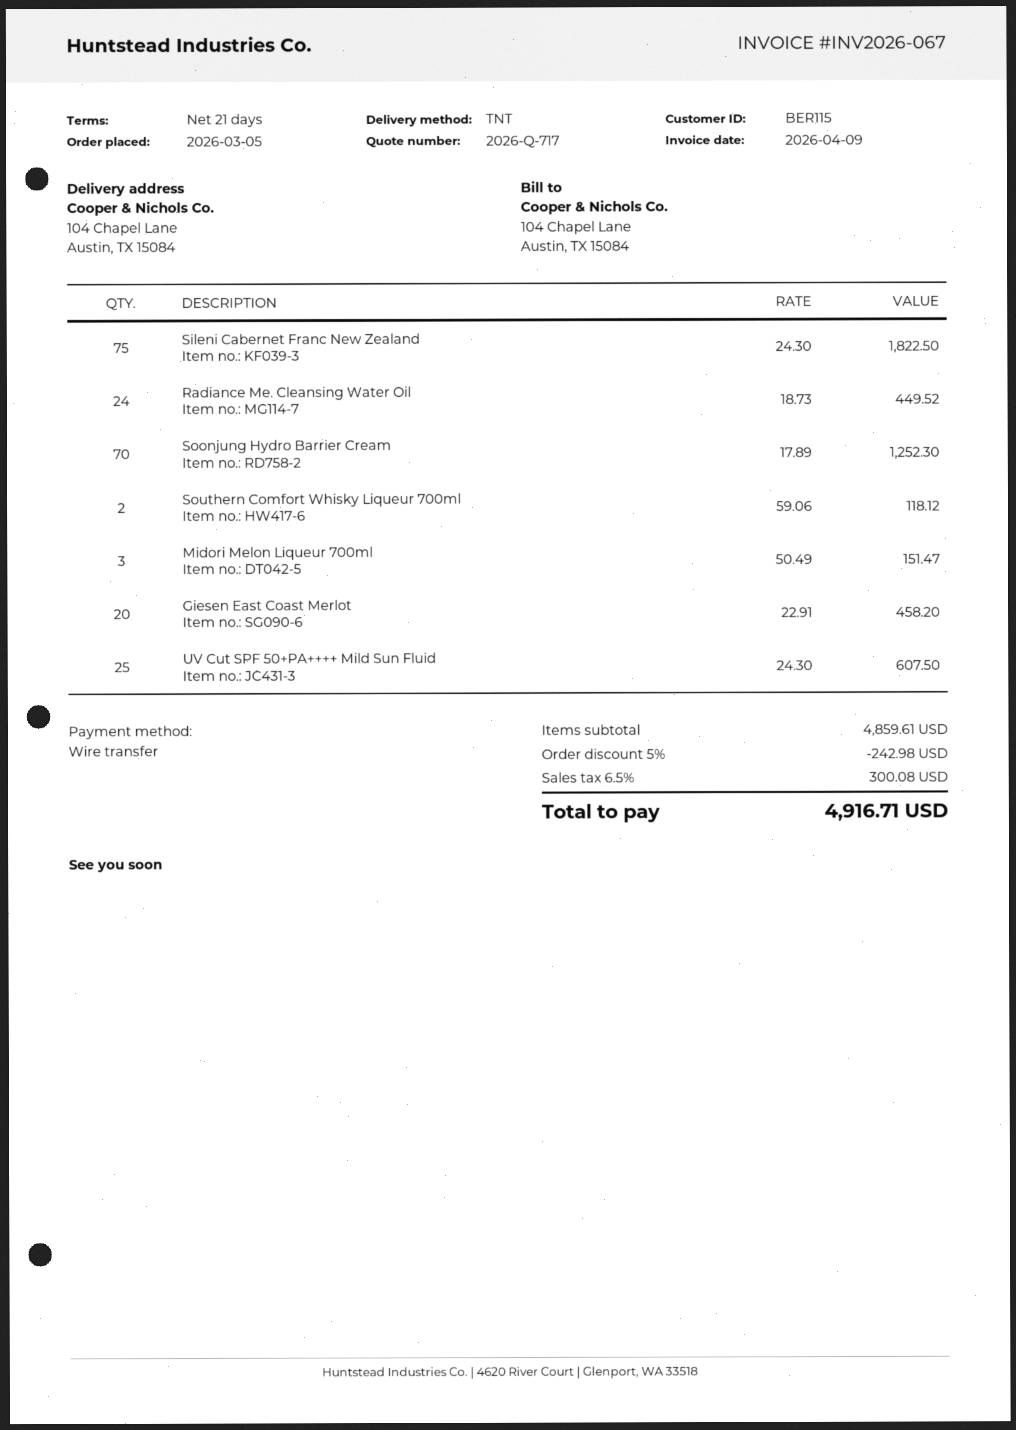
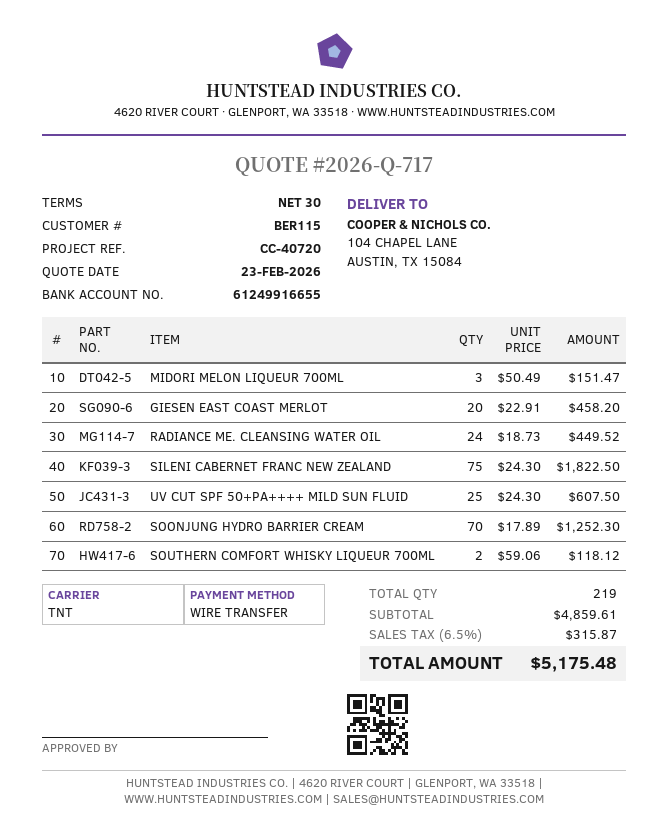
payment terms: 21 days -> 30 days
discount: 5% = 242.98 -> none
tax: 6.5% = 300.08 -> 6.5% = 315.87
total: 4916.71 -> 5175.48

